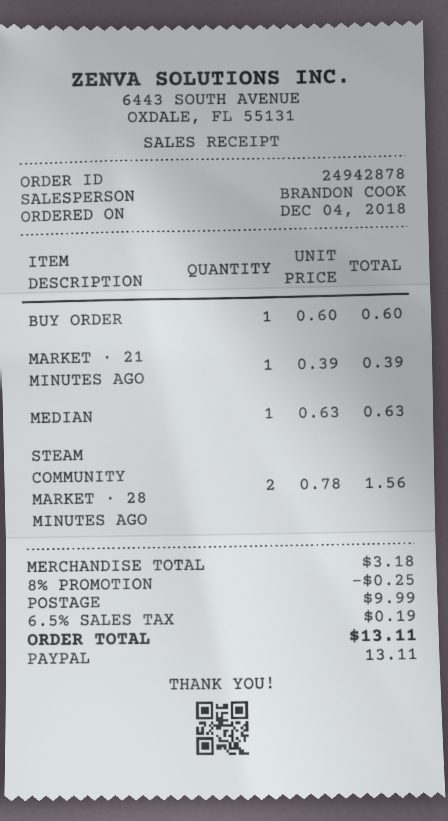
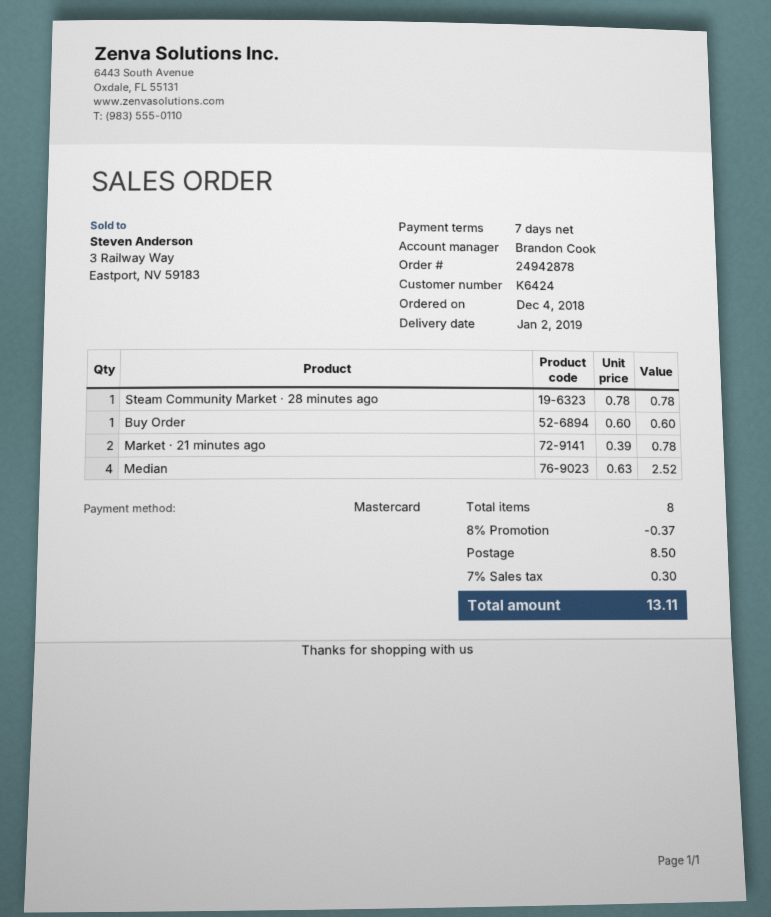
payment method: PayPal -> Mastercard
MARKET · 21 MINUTES AGO: 1 x 0.39 = 0.39 -> 2 x 0.39 = 0.78
MEDIAN: 1 x 0.63 = 0.63 -> 4 x 0.63 = 2.52
STEAM COMMUNITY MARKET · 28 MINUTES AGO: 2 x 0.78 = 1.56 -> 1 x 0.78 = 0.78
discount: 8% = 0.25 -> 8% = 0.37
shipping: 9.99 -> 8.50
tax: 6.5% = 0.19 -> 7% = 0.30

